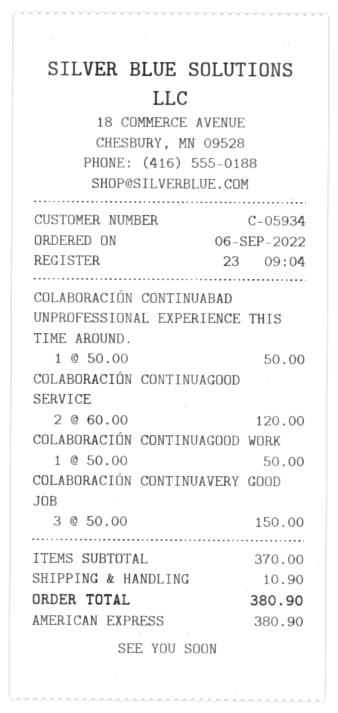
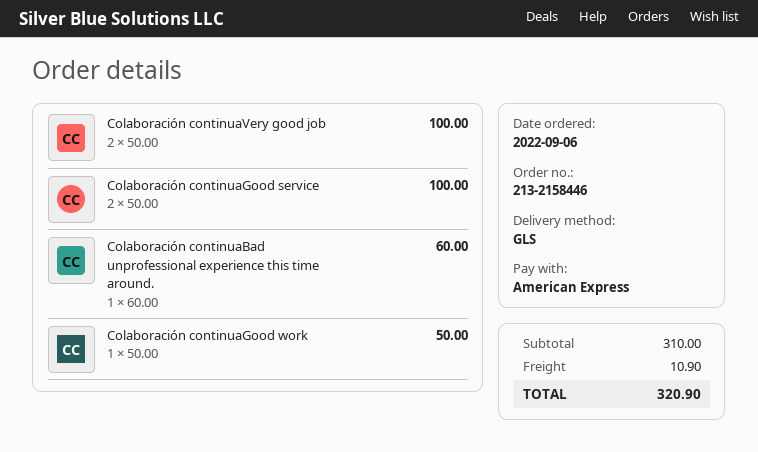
COLABORACIÓN CONTINUABAD UNPROFESSIONAL EXPERIENCE THIS TIME AROUND.: 1 x 50.00 = 50.00 -> 1 x 60.00 = 60.00
COLABORACIÓN CONTINUAGOOD SERVICE: 2 x 60.00 = 120.00 -> 2 x 50.00 = 100.00
COLABORACIÓN CONTINUAVERY GOOD JOB: 3 x 50.00 = 150.00 -> 2 x 50.00 = 100.00
subtotal: 370.00 -> 310.00
total: 380.90 -> 320.90

